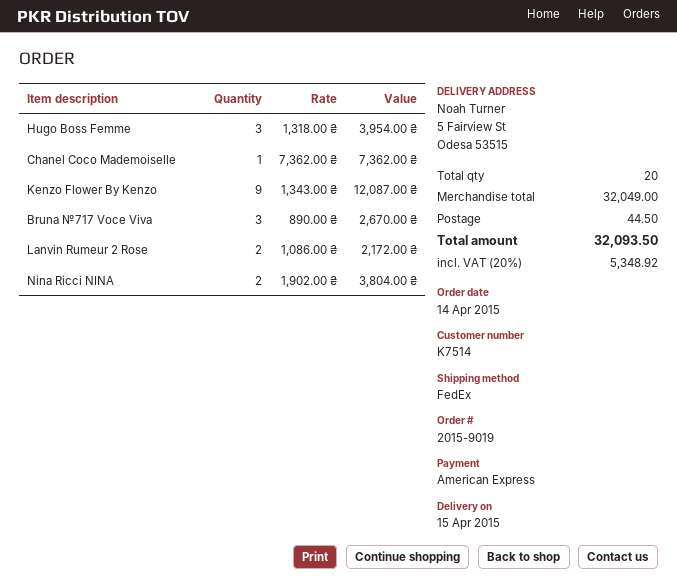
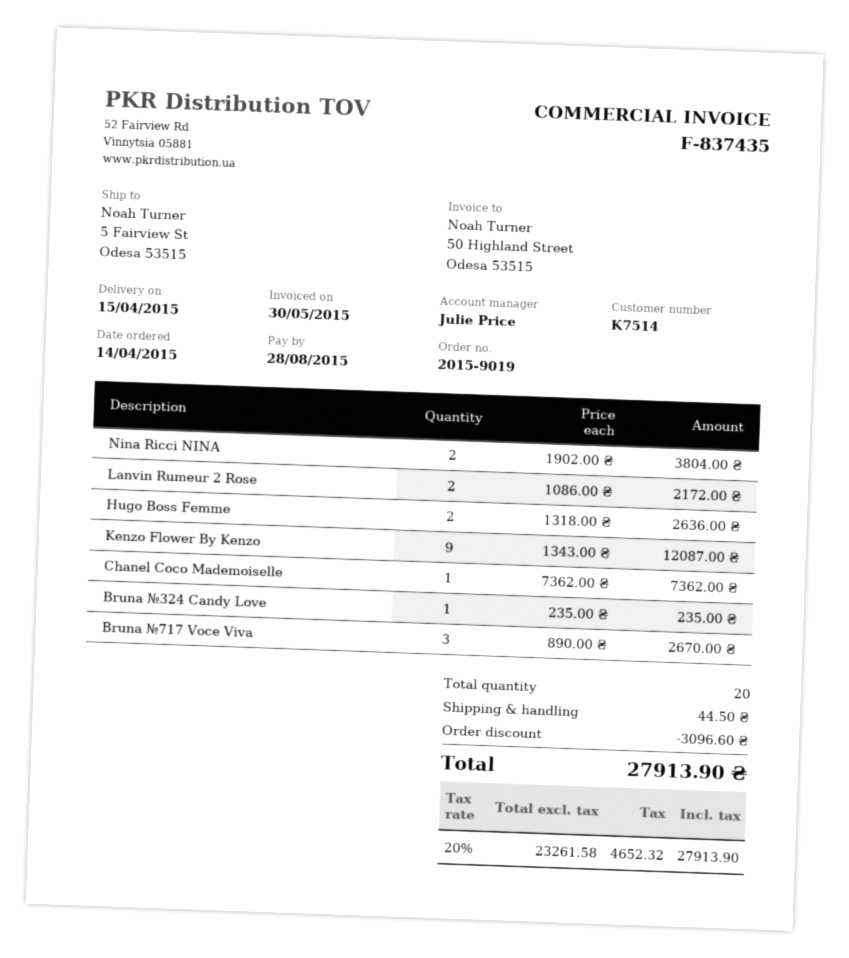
Hugo Boss Femme: 3 x 1318.00 = 3954.00 -> 2 x 1318.00 = 2636.00
Bruna №324 Candy Love: none -> 1 x 235.00 = 235.00
discount: none -> 3096.60
tax: 20% = 5348.92 -> 20% = 4652.32
total: 32093.50 -> 27913.90

